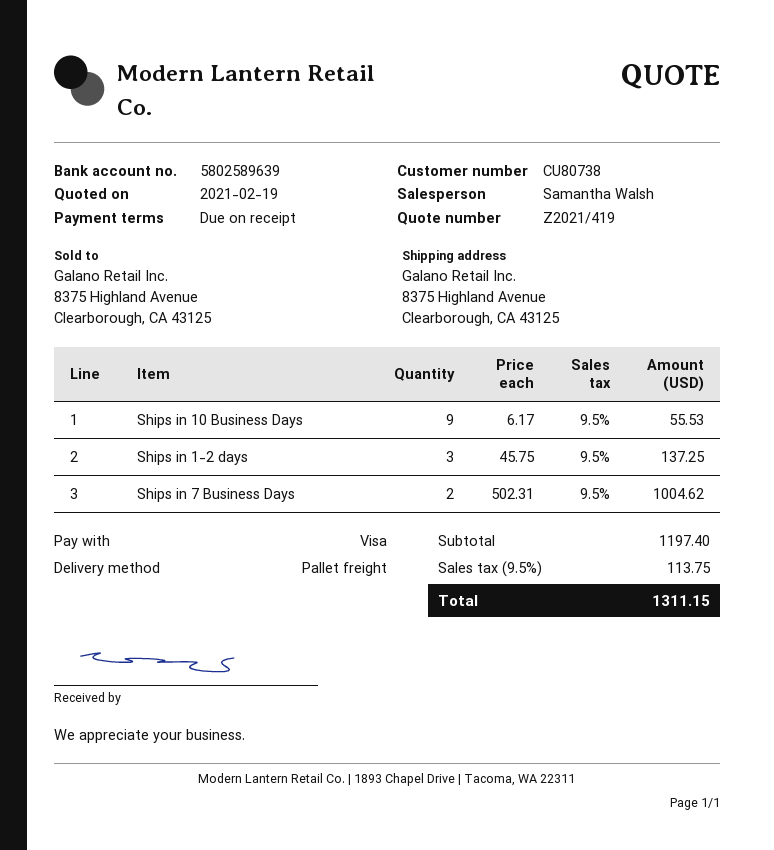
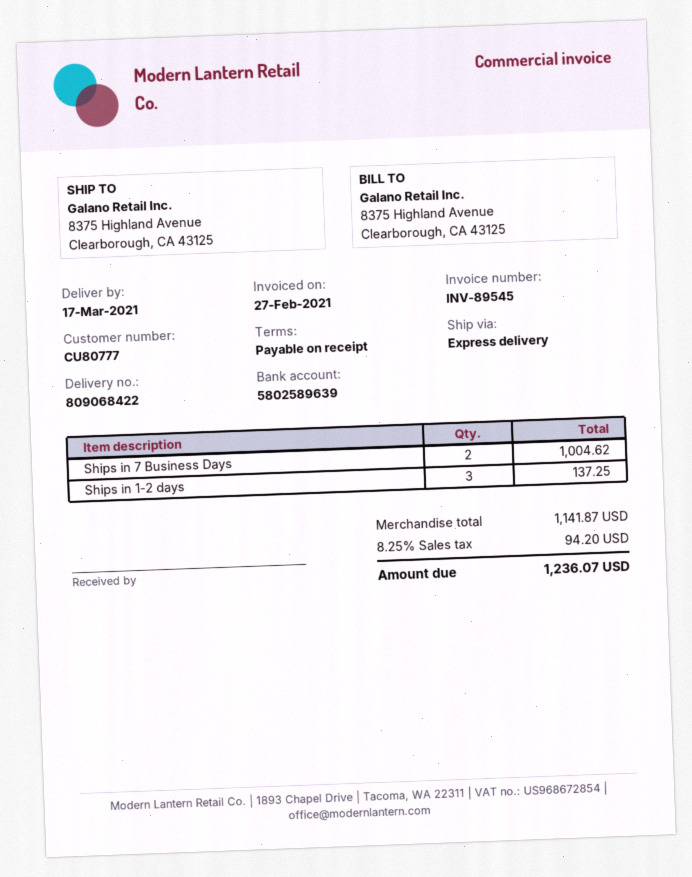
customer number: CU80738 -> CU80777
shipping method: pallet freight -> express
Ships in 10 Business Days: 9 for 55.53 -> none
subtotal: 1197.40 -> 1141.87
tax: 9.5% = 113.75 -> 8.25% = 94.20
total: 1311.15 -> 1236.07

